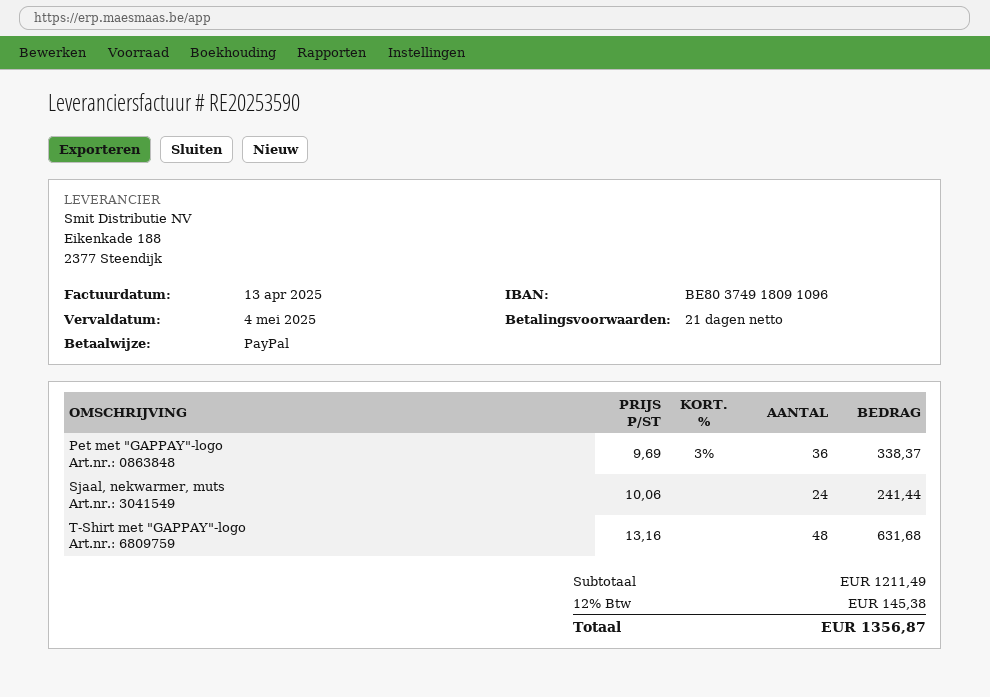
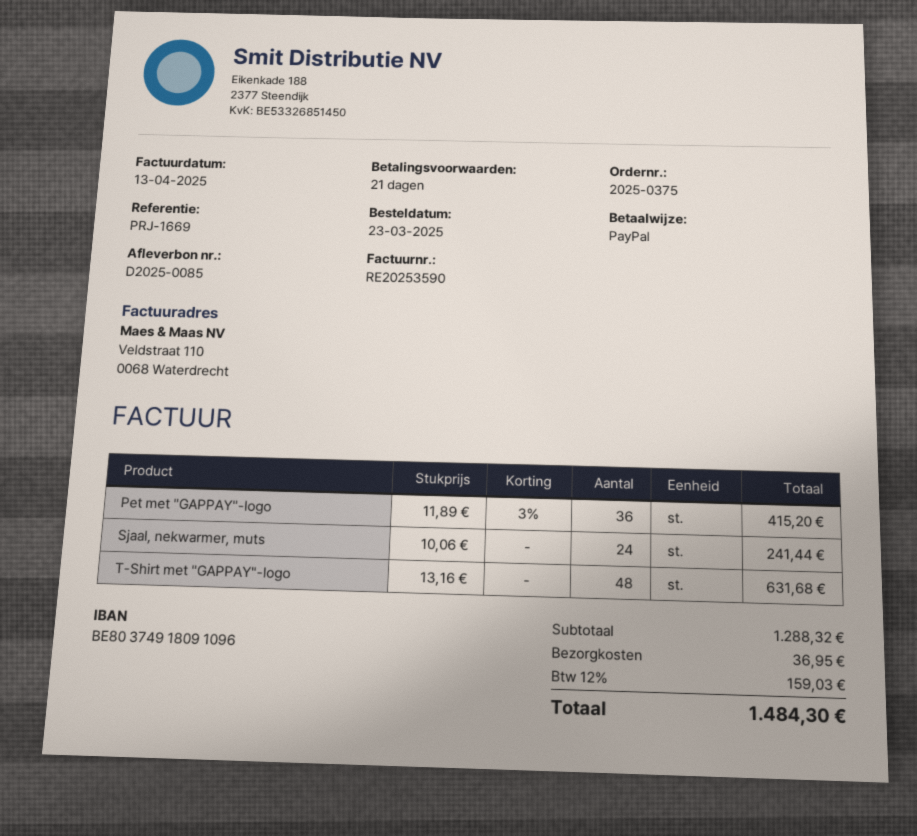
Pet met "GAPPAY"-logo: 36 x 9.69 - 3% = 338.37 -> 36 x 11.89 - 3% = 415.20
subtotal: 1211.49 -> 1288.32
shipping: none -> 36.95
tax: 12% = 145.38 -> 12% = 159.03
total: 1356.87 -> 1484.30

